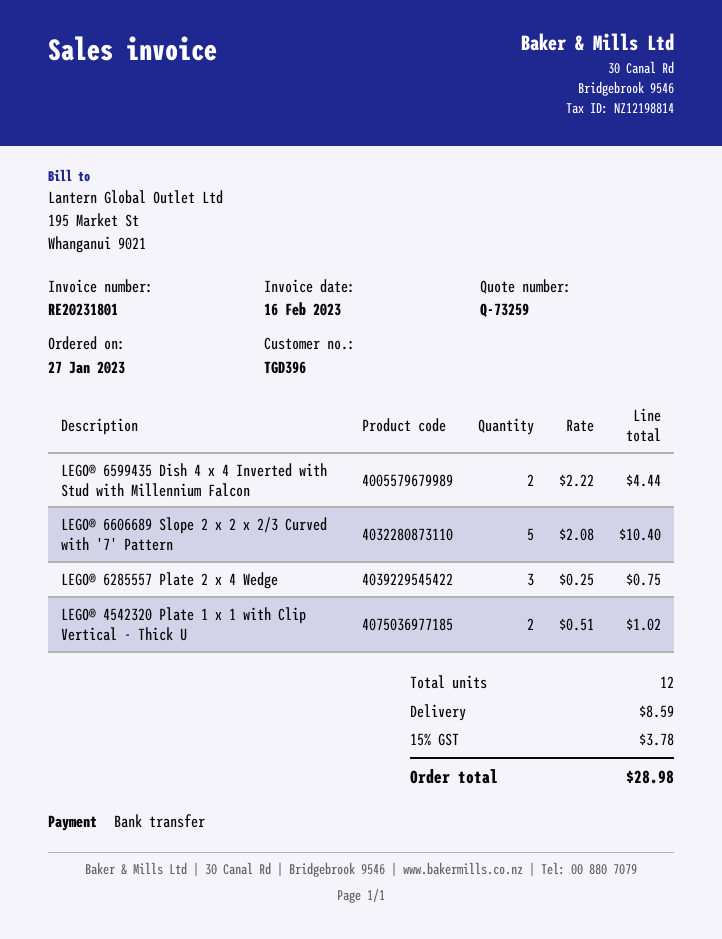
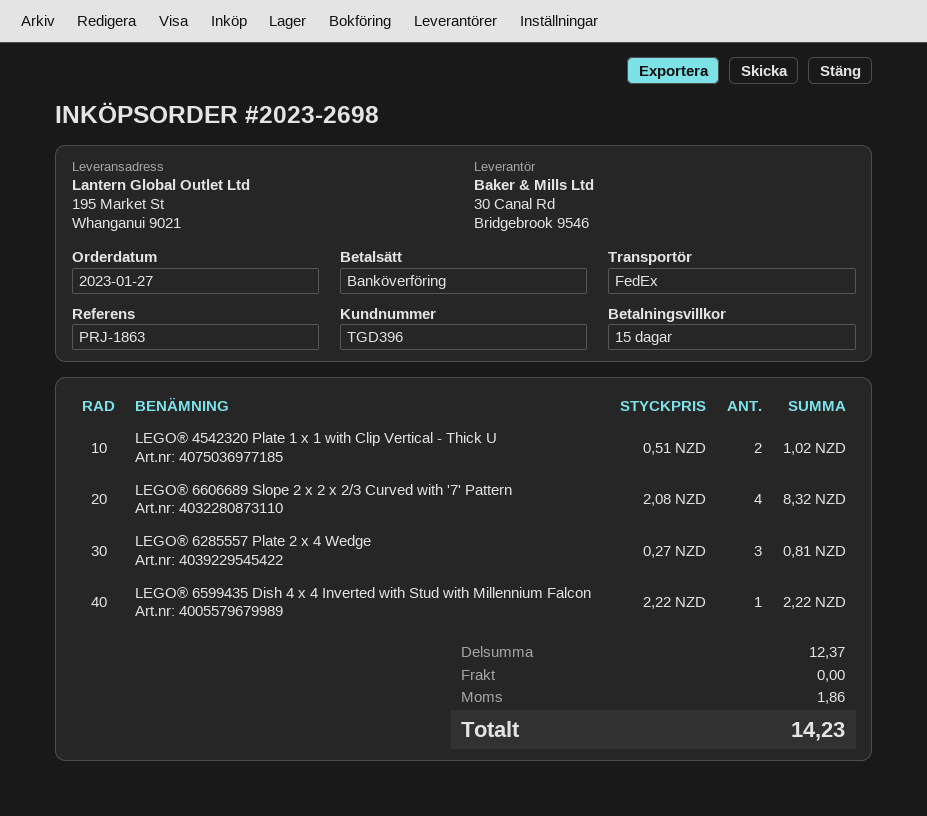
LEGO® 6599435 Dish 4 x 4 Inverted with Stud with Millennium Falcon: 2 x 2.22 = 4.44 -> 1 x 2.22 = 2.22
LEGO® 6606689 Slope 2 x 2 x 2/3 Curved with '7' Pattern: 5 x 2.08 = 10.40 -> 4 x 2.08 = 8.32
LEGO® 6285557 Plate 2 x 4 Wedge: 3 x 0.25 = 0.75 -> 3 x 0.27 = 0.81
shipping: 8.59 -> 0.00
tax: 3.78 -> 1.86
total: 28.98 -> 14.23

